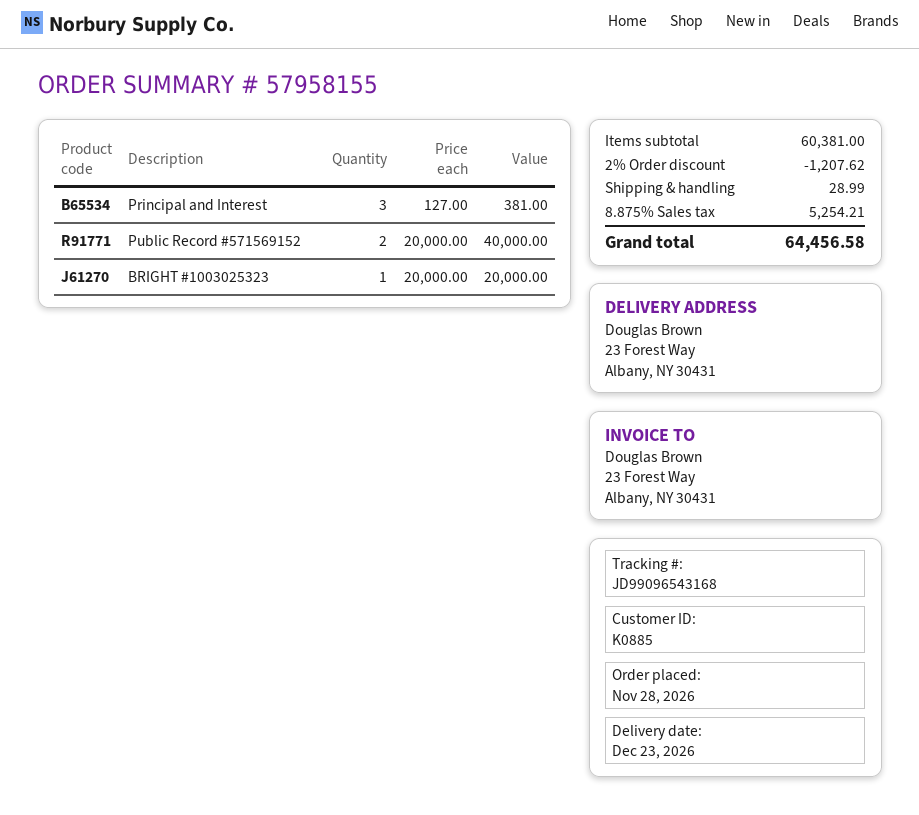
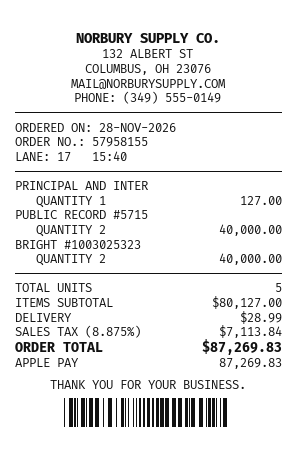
Principal and Interest: 3 for 381.00 -> 1 for 127.00
BRIGHT #1003025323: 1 for 20000.00 -> 2 for 40000.00
subtotal: 60381.00 -> 80127.00
discount: 2% = 1207.62 -> none
tax: 8.875% = 5254.21 -> 8.875% = 7113.84
total: 64456.58 -> 87269.83

